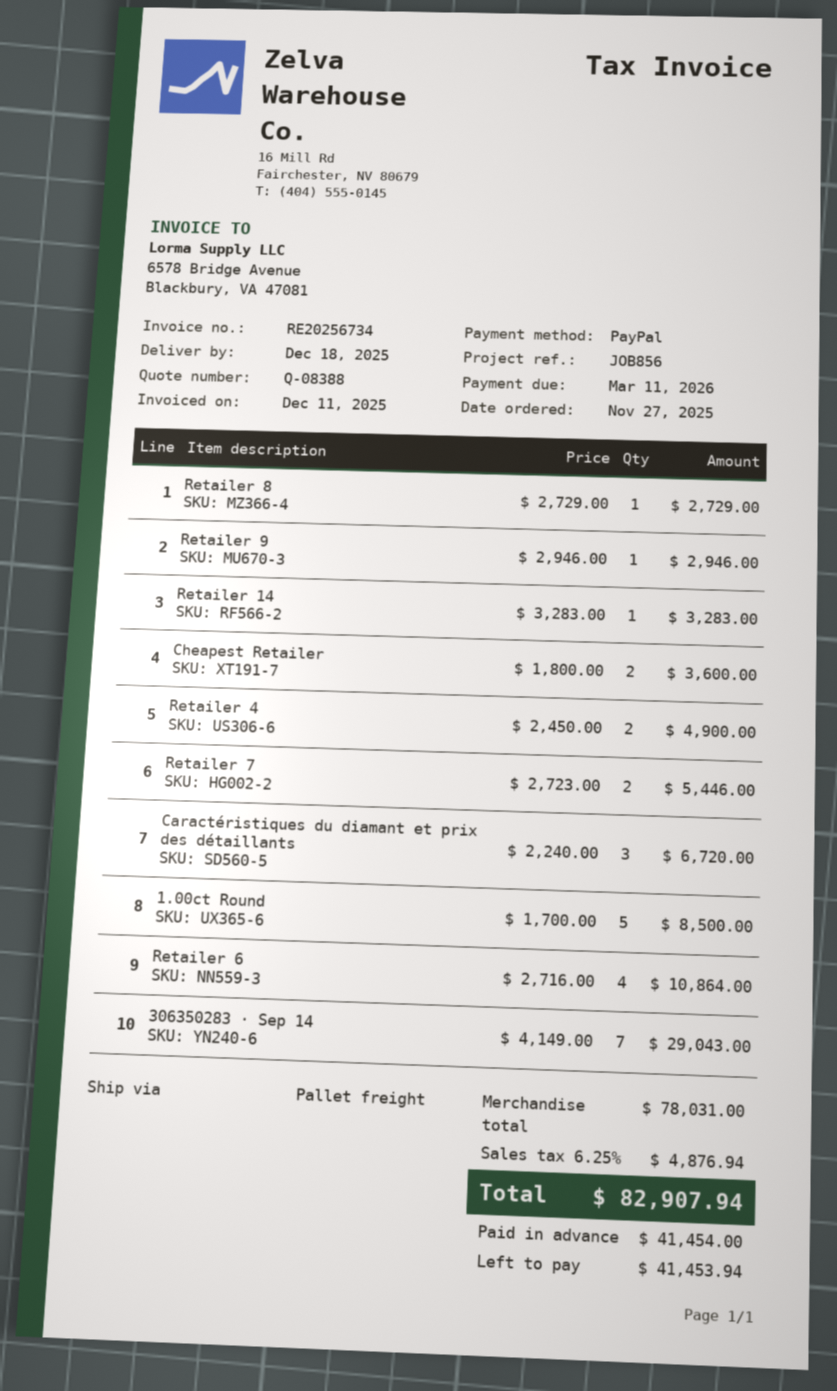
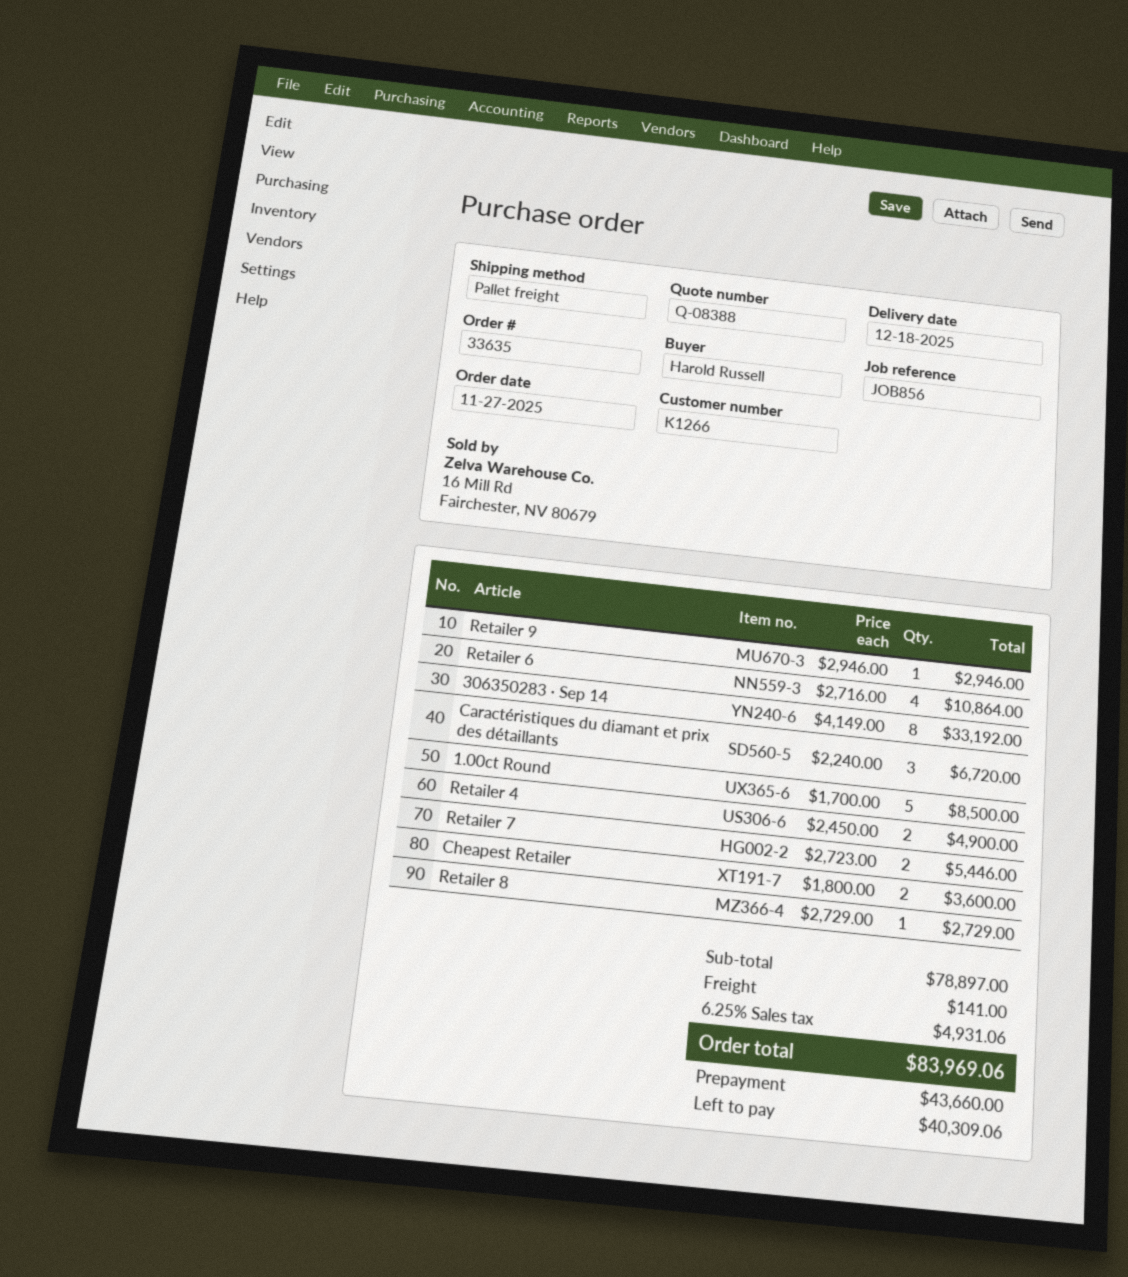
Retailer 14: 1 x 3283.00 = 3283.00 -> none
306350283 · Sep 14: 7 x 4149.00 = 29043.00 -> 8 x 4149.00 = 33192.00
subtotal: 78031.00 -> 78897.00
shipping: none -> 141.00
tax: 6.25% = 4876.94 -> 6.25% = 4931.06
total: 82907.94 -> 83969.06
deposit: 41454.00 -> 43660.00
balance: 41453.94 -> 40309.06

